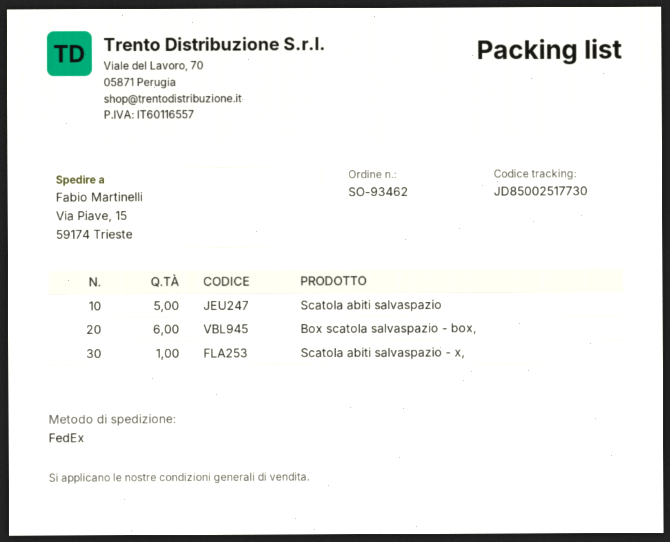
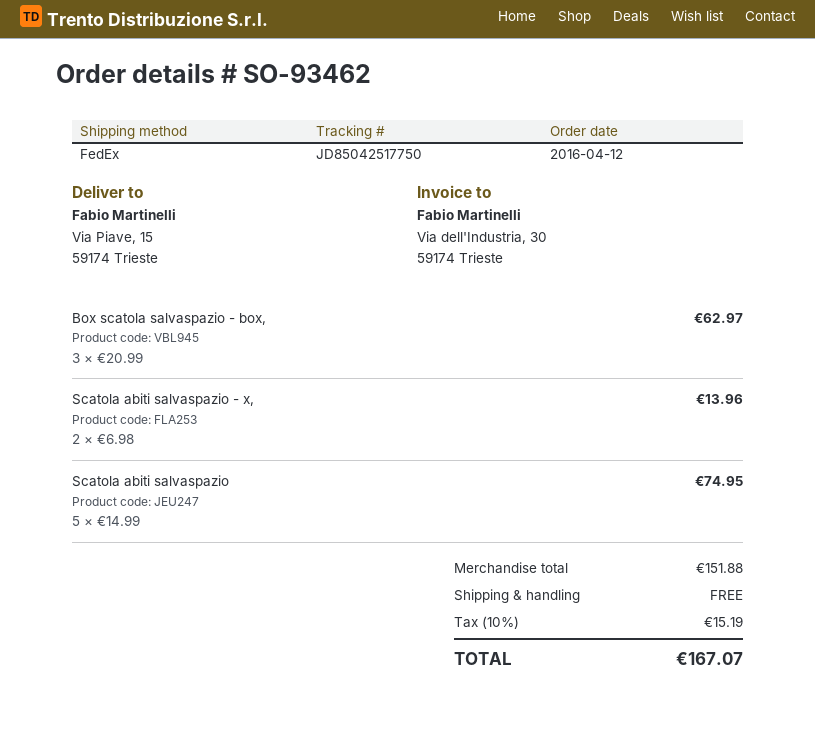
tracking number: JD85002517730 -> JD85042517750
Box scatola salvaspazio - box,: 6 -> 3
Scatola abiti salvaspazio - x,: 1 -> 2

